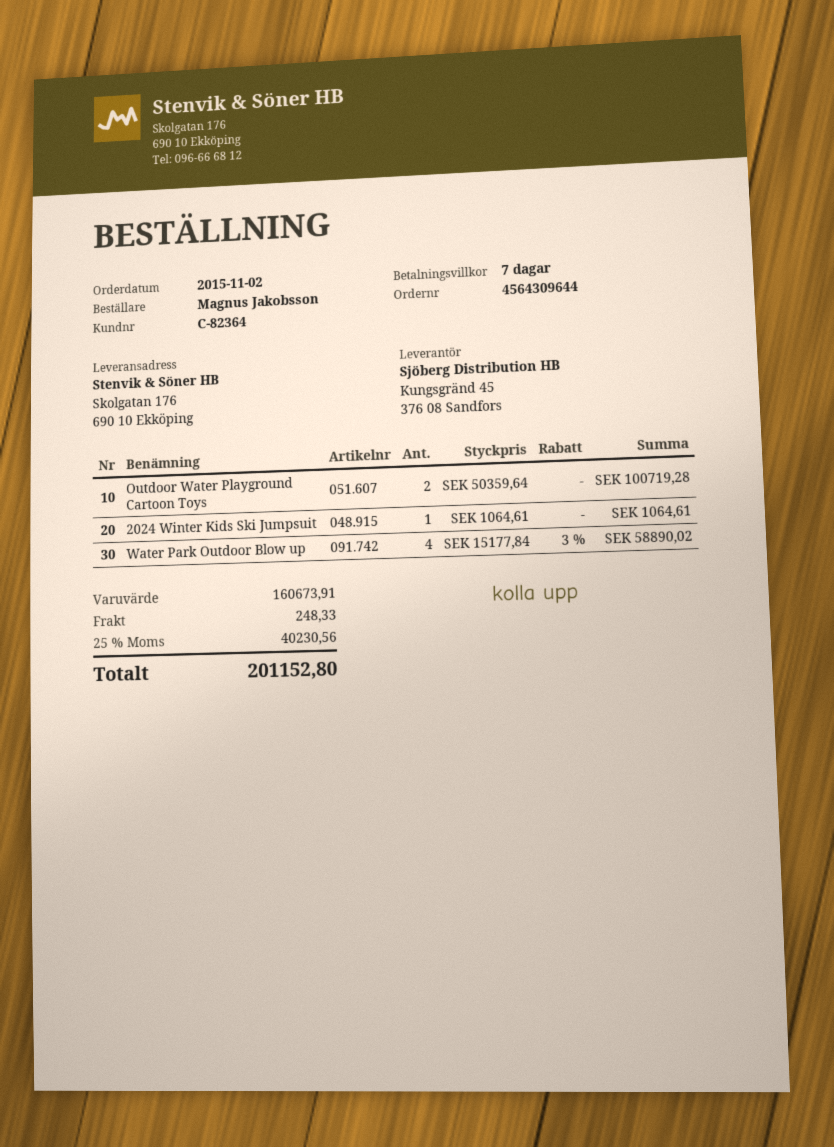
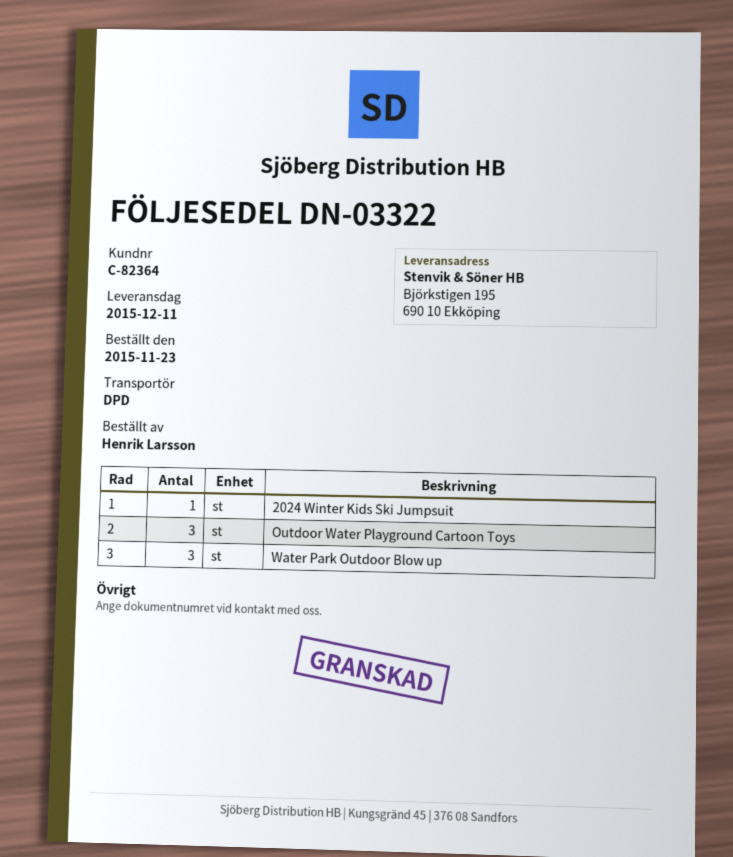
order date: 2015-11-02 -> 2015-11-23
ordered by: Magnus Jakobsson -> Henrik Larsson
ship to: Skolgatan 176, 690 10 Ekköping -> Björkstigen 195, 690 10 Ekköping
Outdoor Water Playground Cartoon Toys: 2 -> 3
Water Park Outdoor Blow up: 4 -> 3

